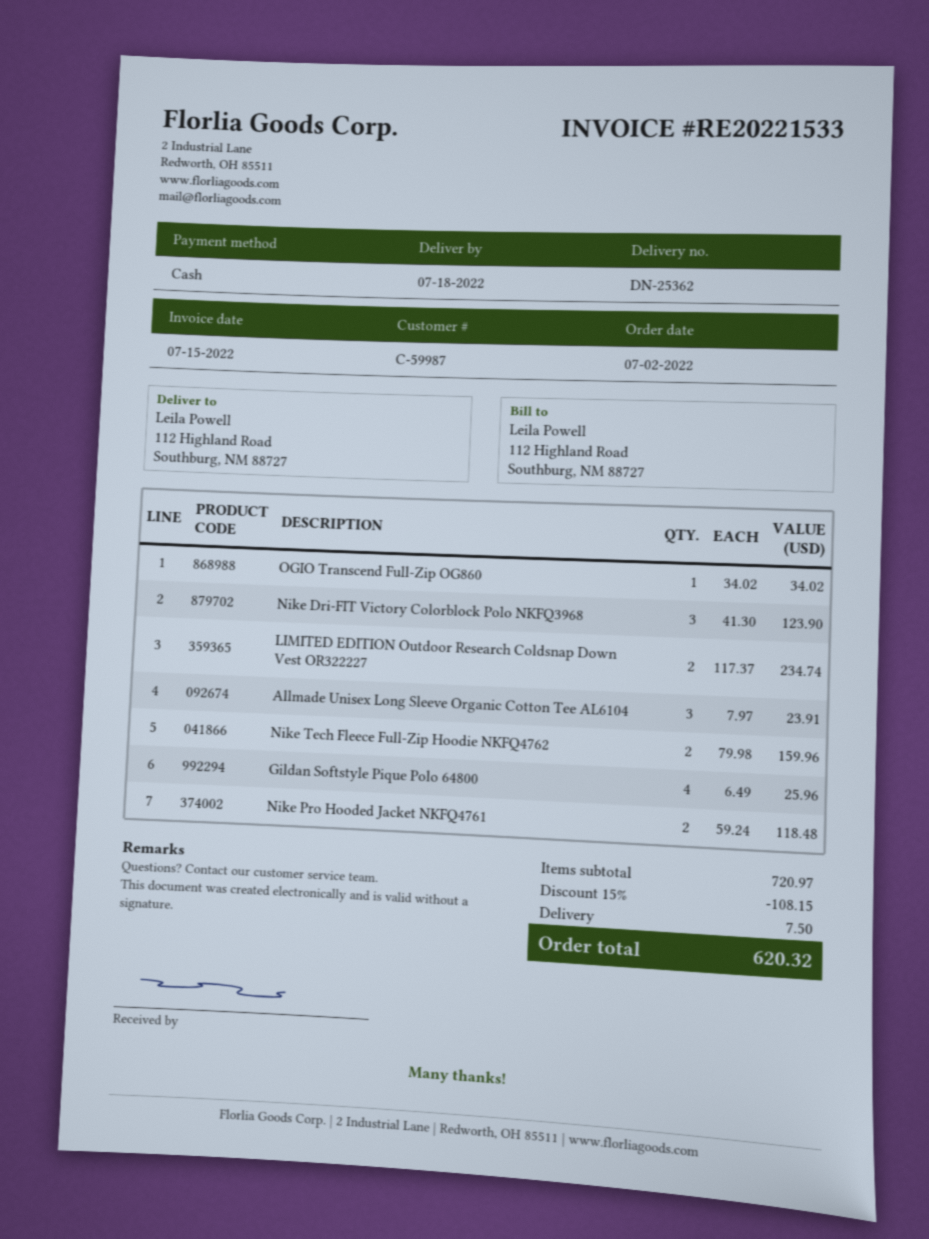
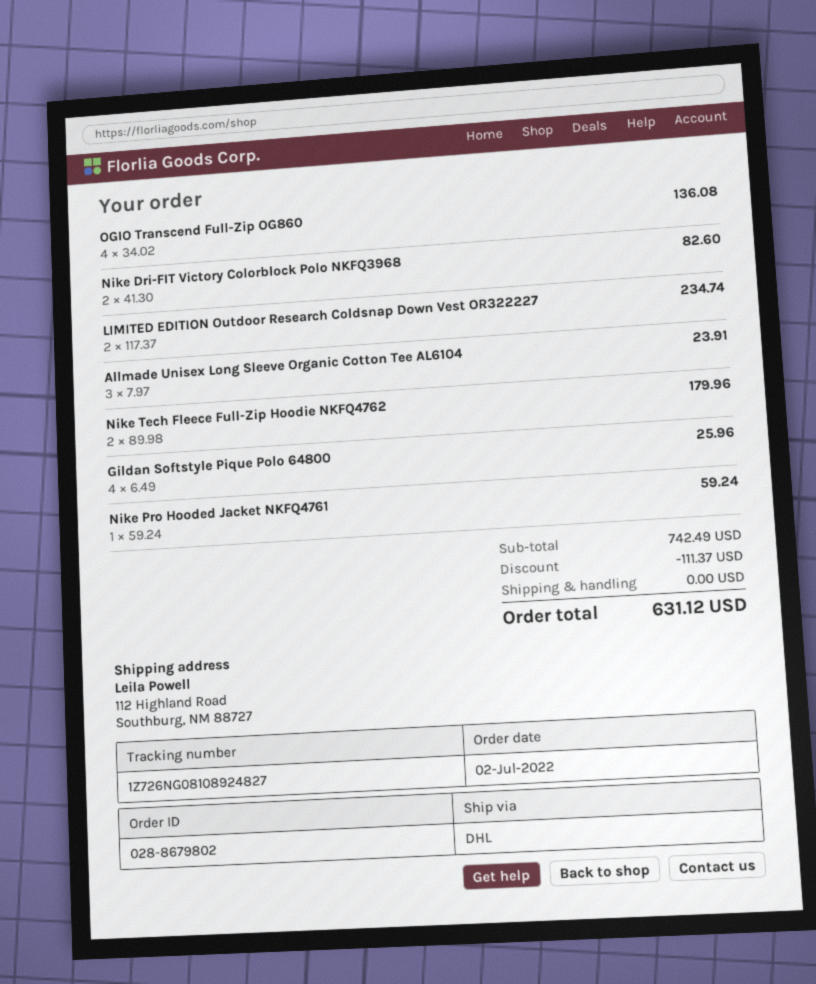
OGIO Transcend Full-Zip OG860: 1 x 34.02 = 34.02 -> 4 x 34.02 = 136.08
Nike Dri-FIT Victory Colorblock Polo NKFQ3968: 3 x 41.30 = 123.90 -> 2 x 41.30 = 82.60
Nike Tech Fleece Full-Zip Hoodie NKFQ4762: 2 x 79.98 = 159.96 -> 2 x 89.98 = 179.96
Nike Pro Hooded Jacket NKFQ4761: 2 x 59.24 = 118.48 -> 1 x 59.24 = 59.24
subtotal: 720.97 -> 742.49
discount: 108.15 -> 111.37
shipping: 7.50 -> 0.00
total: 620.32 -> 631.12

